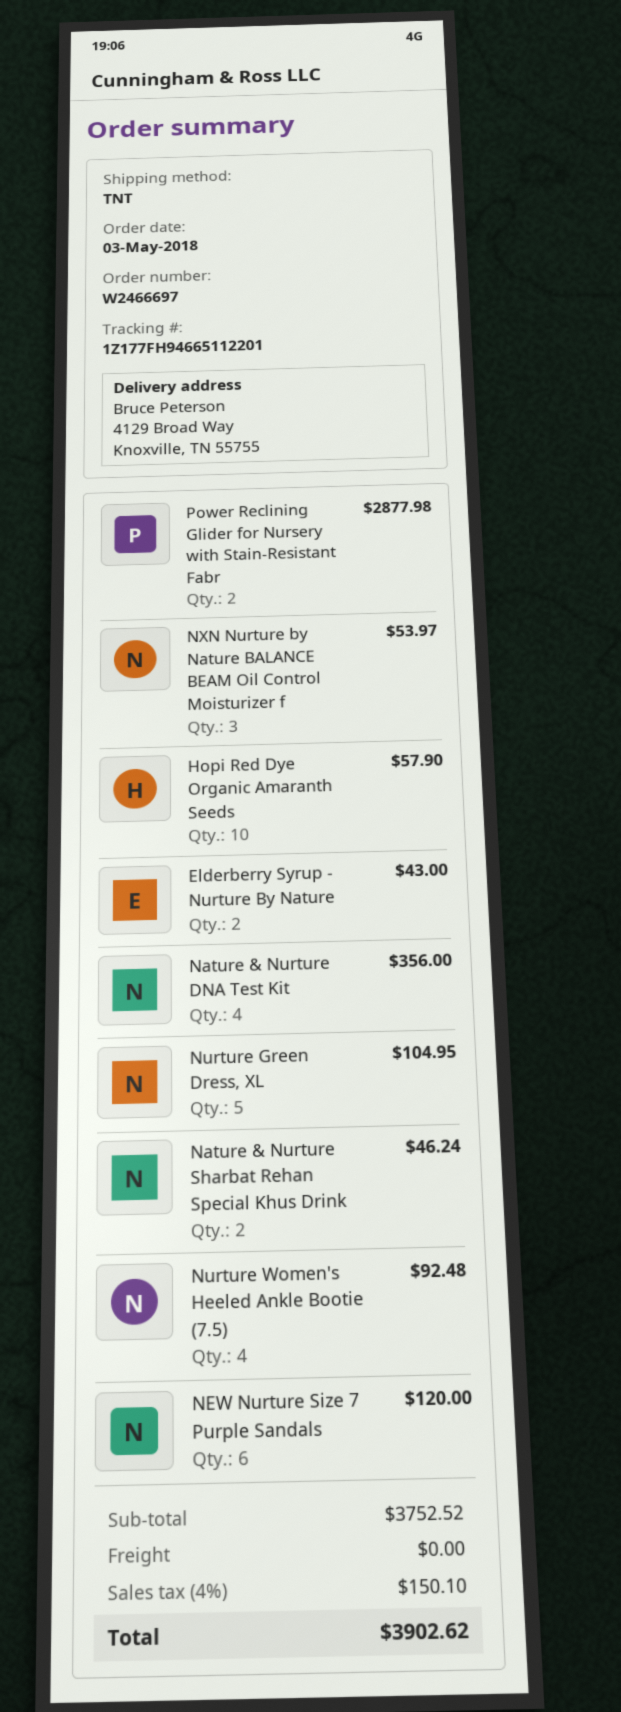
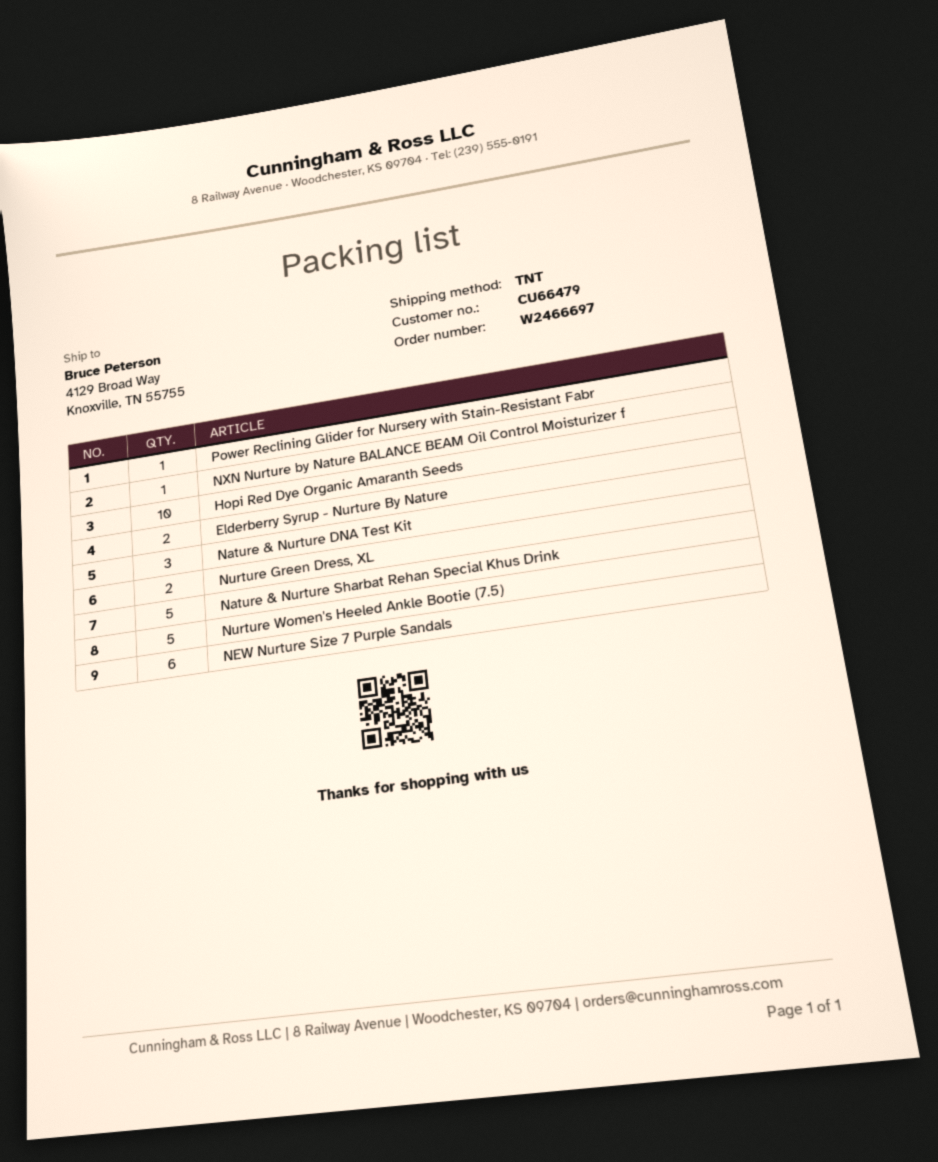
Power Reclining Glider for Nursery with Stain-Resistant Fabr: 2 -> 1
NXN Nurture by Nature BALANCE BEAM Oil Control Moisturizer f: 3 -> 1
Nature & Nurture DNA Test Kit: 4 -> 3
Nurture Green Dress, XL: 5 -> 2
Nature & Nurture Sharbat Rehan Special Khus Drink: 2 -> 5
Nurture Women's Heeled Ankle Bootie (7.5): 4 -> 5

